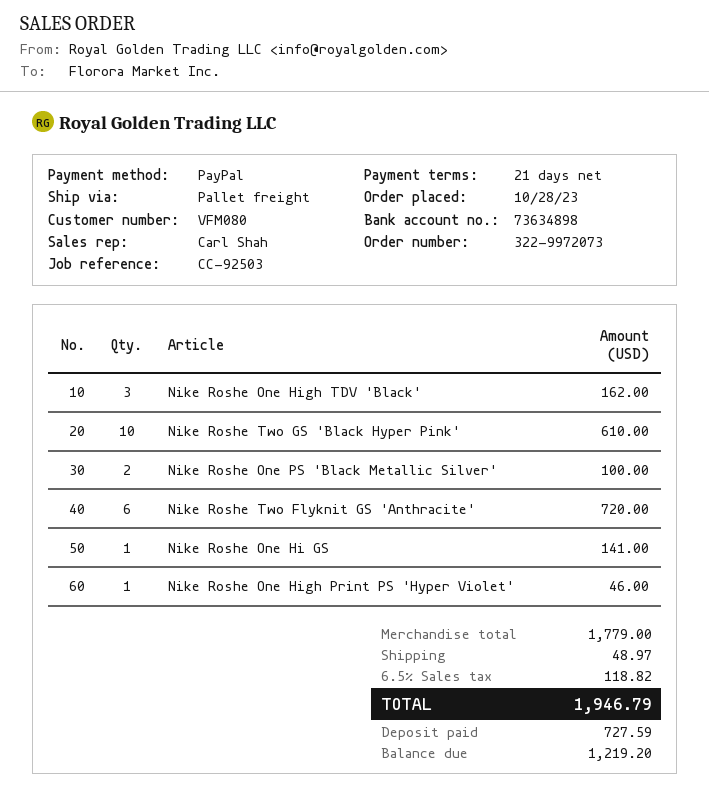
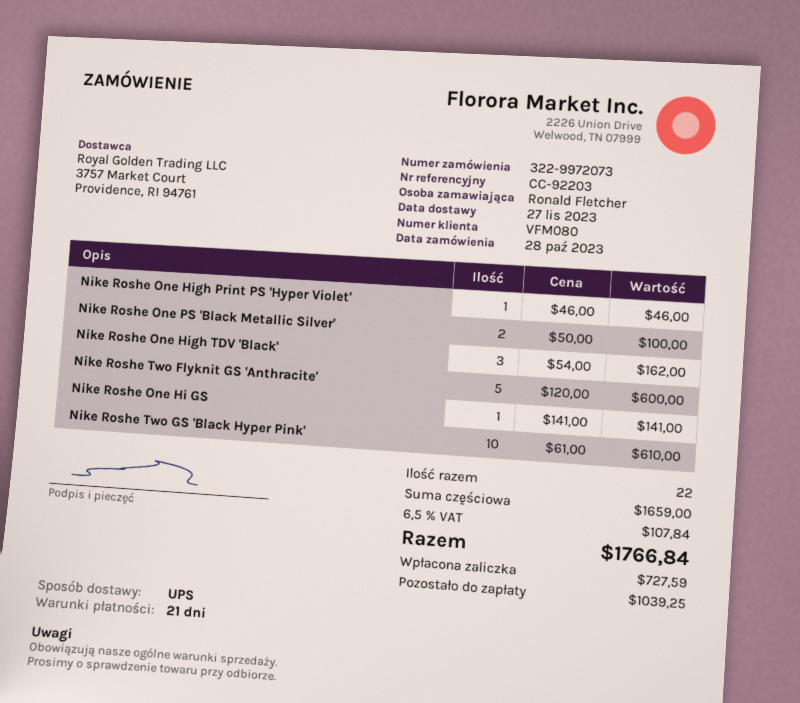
reference: CC-92503 -> CC-92203
shipping method: pallet freight -> UPS
Nike Roshe Two Flyknit GS 'Anthracite': 6 for 720.00 -> 5 for 600.00
subtotal: 1779.00 -> 1659.00
shipping: 48.97 -> none
tax: 6.5% = 118.82 -> 6.5% = 107.84
total: 1946.79 -> 1766.84
balance: 1219.20 -> 1039.25

